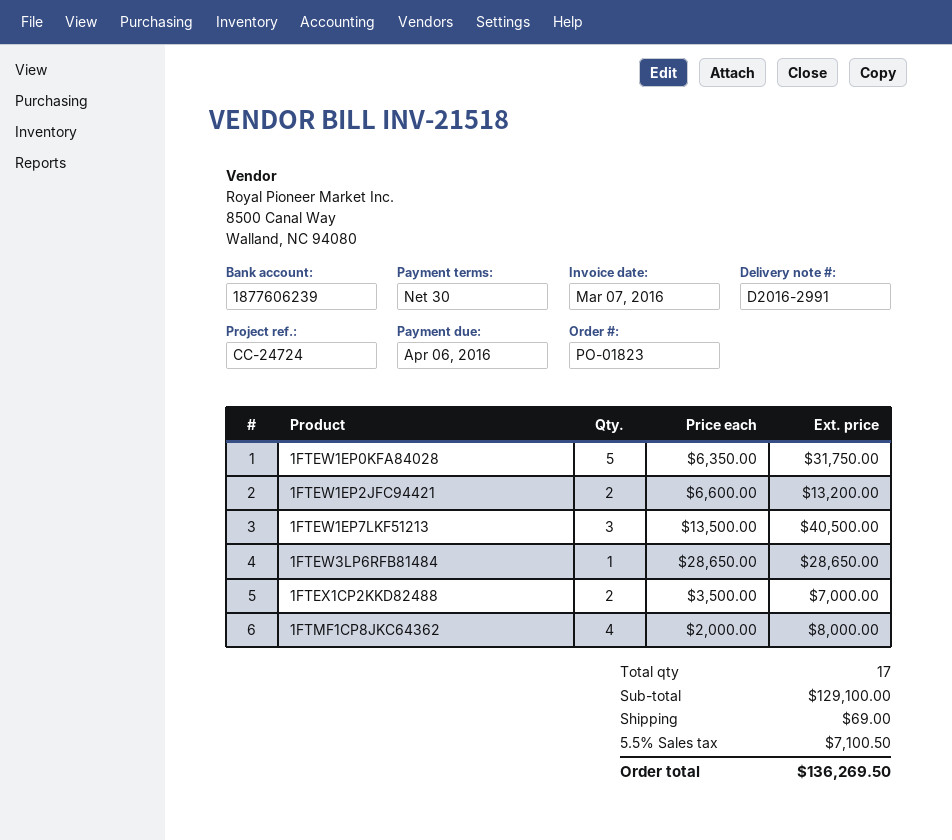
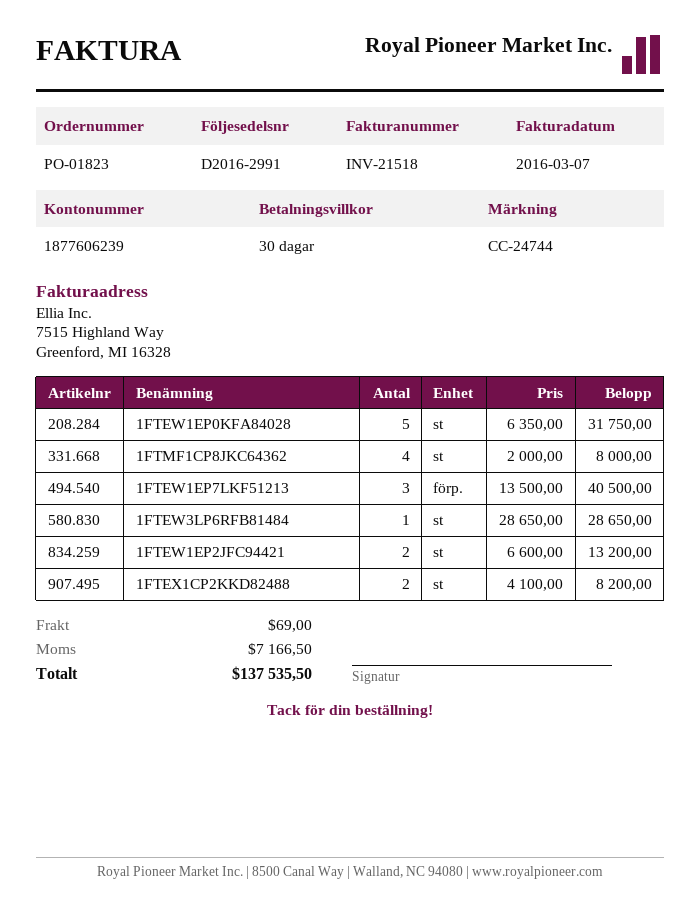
reference: CC-24724 -> CC-24744
1FTEX1CP2KKD82488: 2 x 3500.00 = 7000.00 -> 2 x 4100.00 = 8200.00
tax: 7100.50 -> 7166.50
total: 136269.50 -> 137535.50

